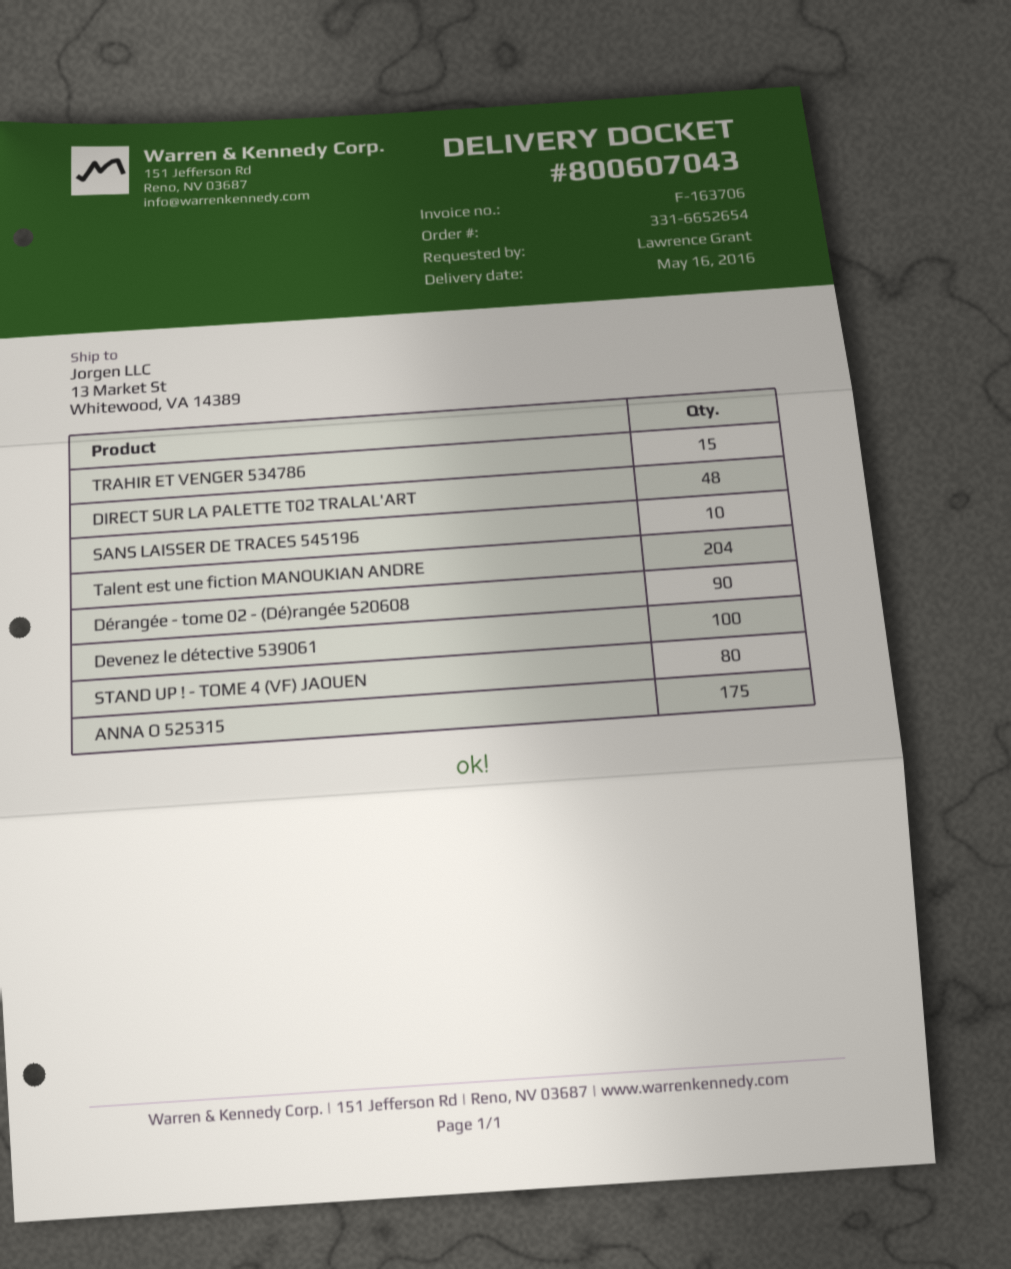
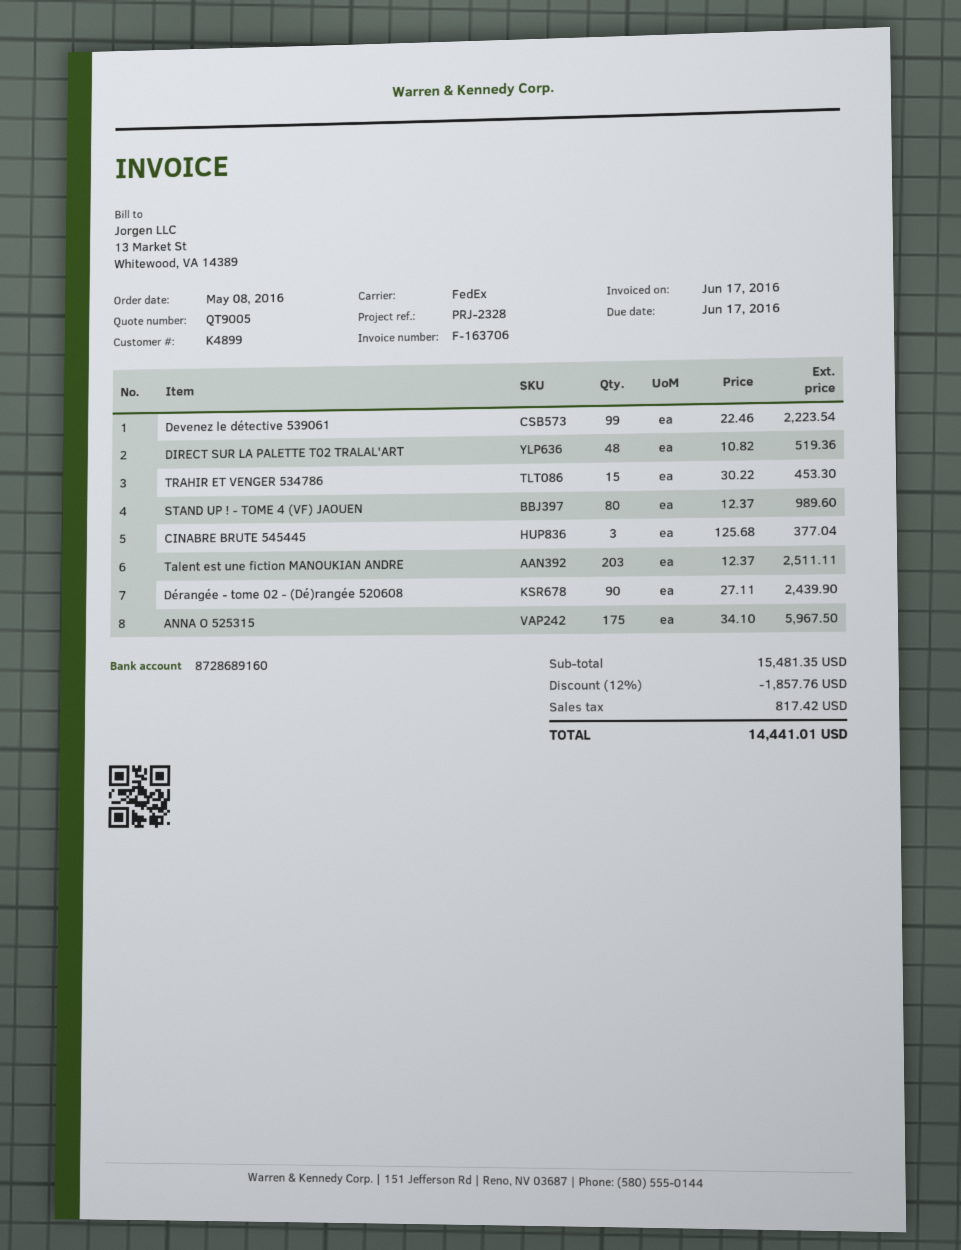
SANS LAISSER DE TRACES 545196: 10 -> none
Talent est une fiction MANOUKIAN ANDRE: 204 -> 203
Devenez le détective 539061: 100 -> 99
CINABRE BRUTE 545445: none -> 3

